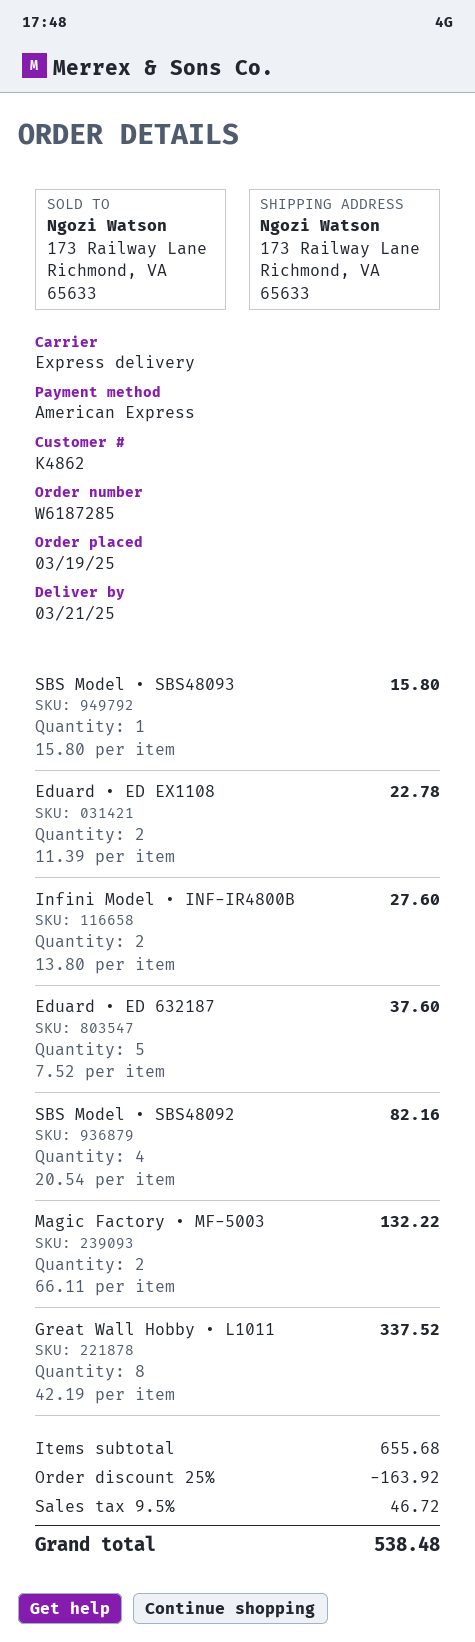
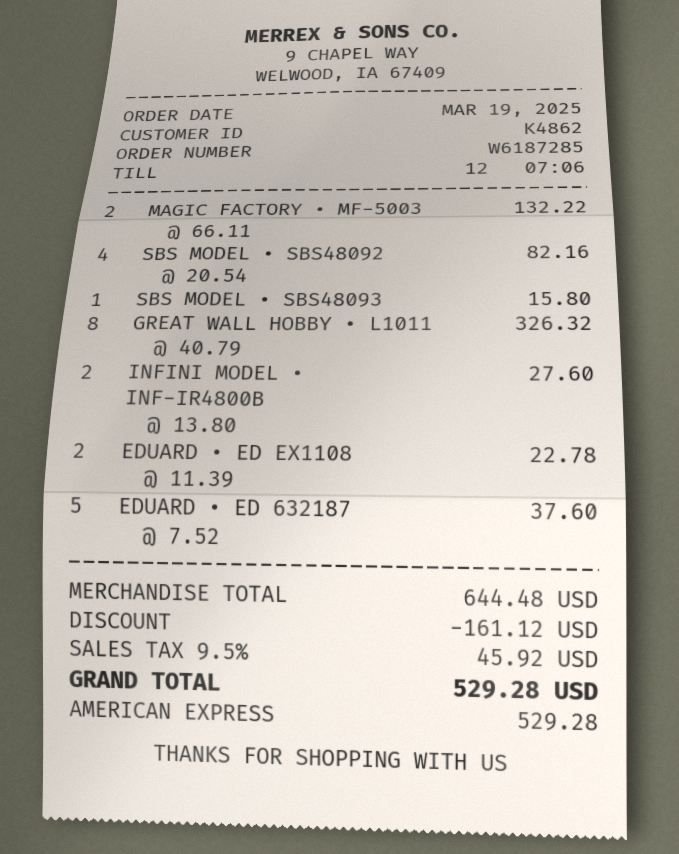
Great Wall Hobby • L1011: 8 x 42.19 = 337.52 -> 8 x 40.79 = 326.32
subtotal: 655.68 -> 644.48
discount: 163.92 -> 161.12
tax: 9.5% = 46.72 -> 9.5% = 45.92
total: 538.48 -> 529.28

